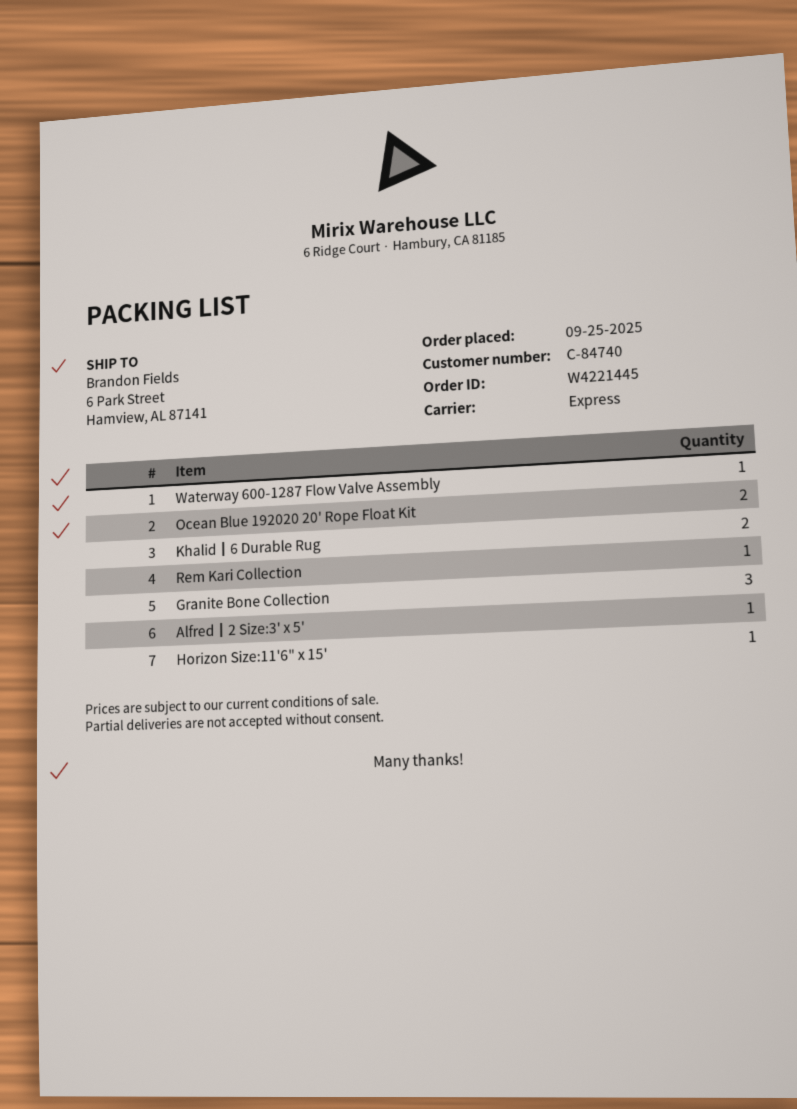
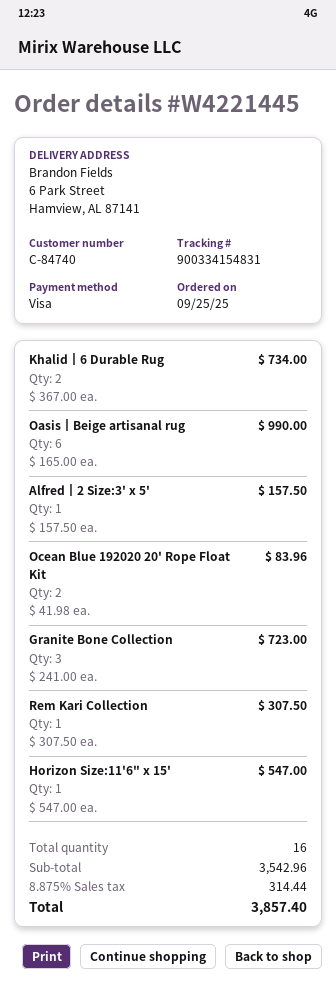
Waterway 600-1287 Flow Valve Assembly: 1 -> none
Oasis┃Beige artisanal rug: none -> 6

